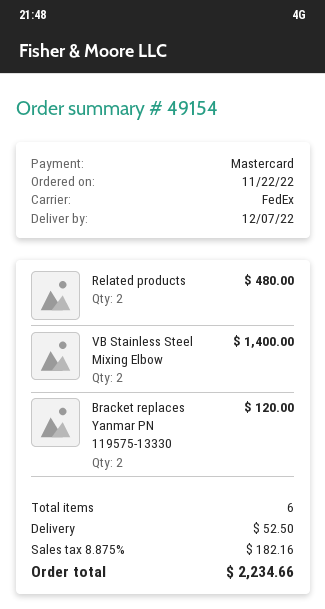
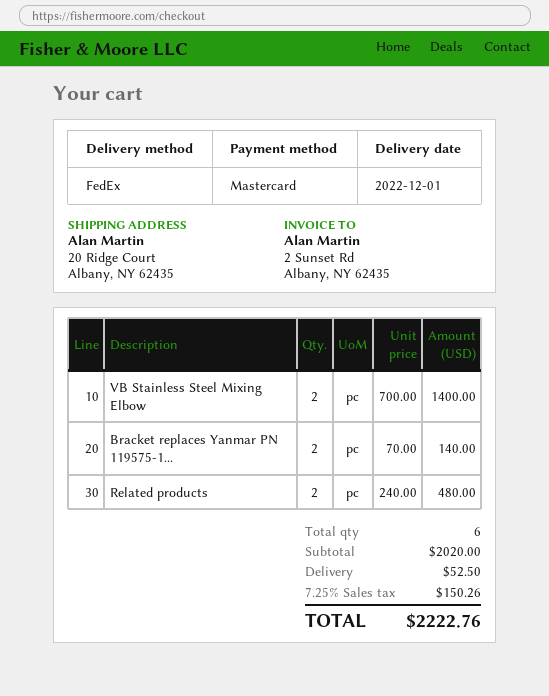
delivery date: 2022-12-07 -> 2022-12-01
Bracket replaces Yanmar PN 119575-13330: 2 for 120.00 -> 2 for 140.00
tax: 8.875% = 182.16 -> 7.25% = 150.26
total: 2234.66 -> 2222.76

